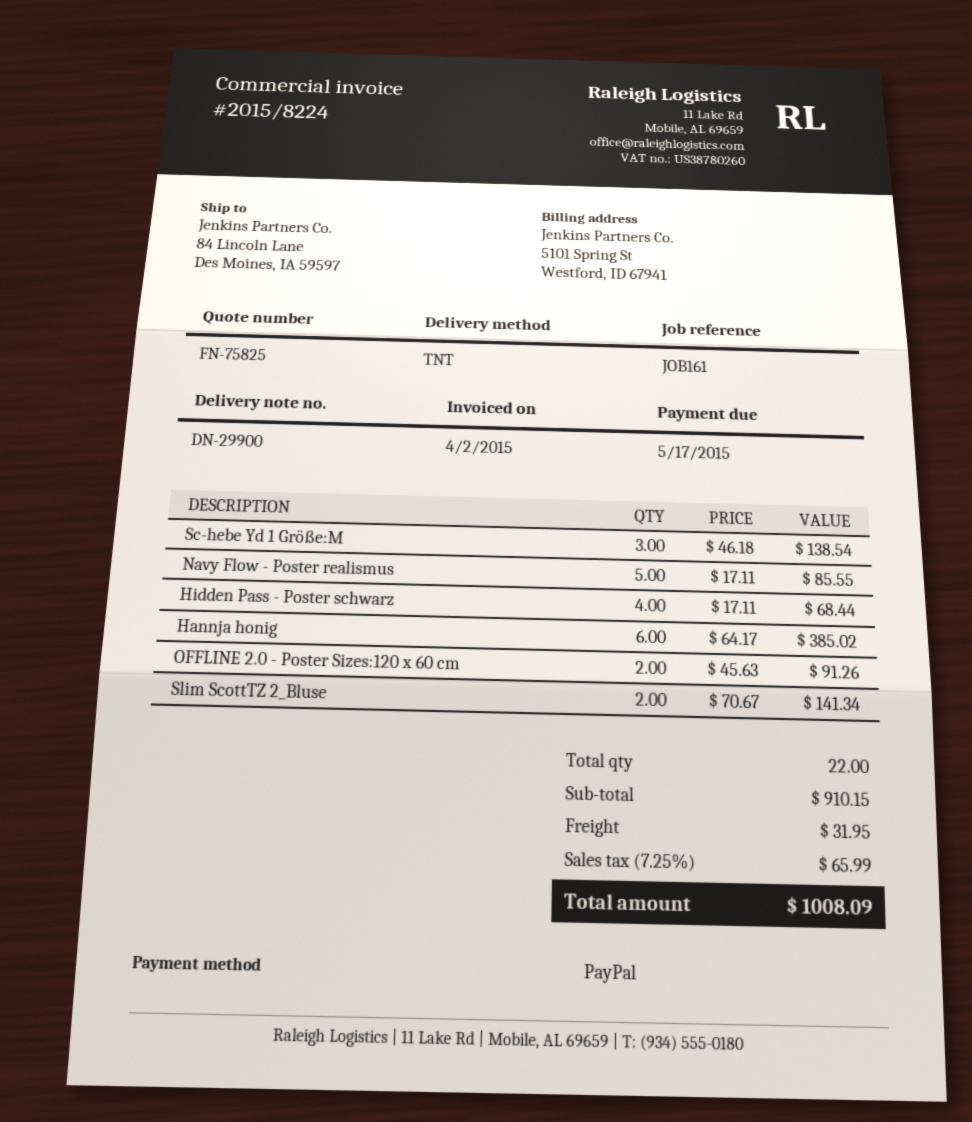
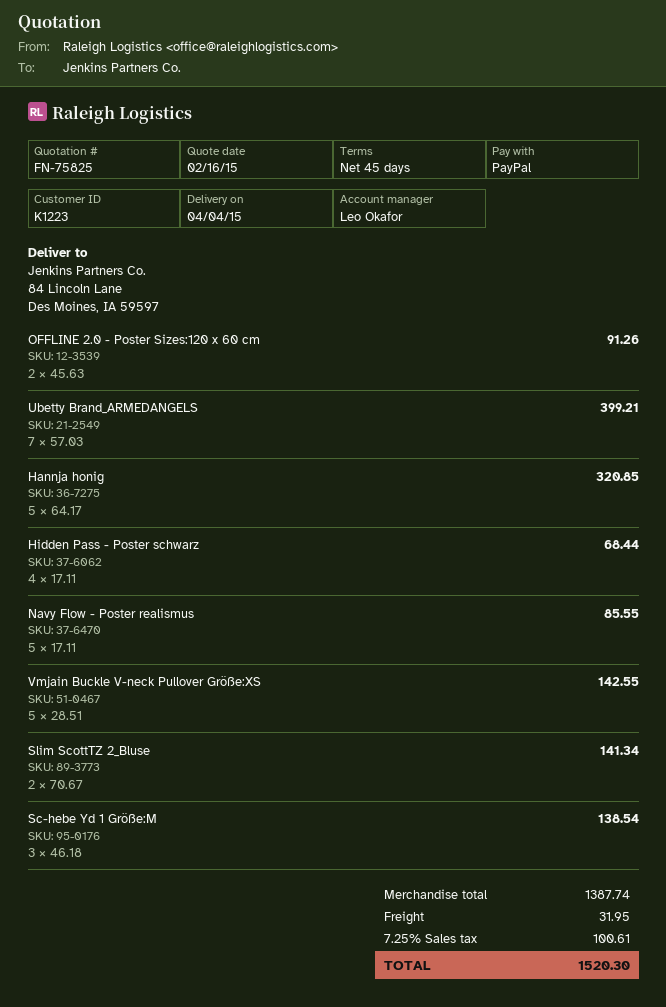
Hannja honig: 6 x 64.17 = 385.02 -> 5 x 64.17 = 320.85
Ubetty Brand_ARMEDANGELS: none -> 7 x 57.03 = 399.21
Vmjain Buckle V-neck Pullover Größe:XS: none -> 5 x 28.51 = 142.55
subtotal: 910.15 -> 1387.74
tax: 7.25% = 65.99 -> 7.25% = 100.61
total: 1008.09 -> 1520.30

